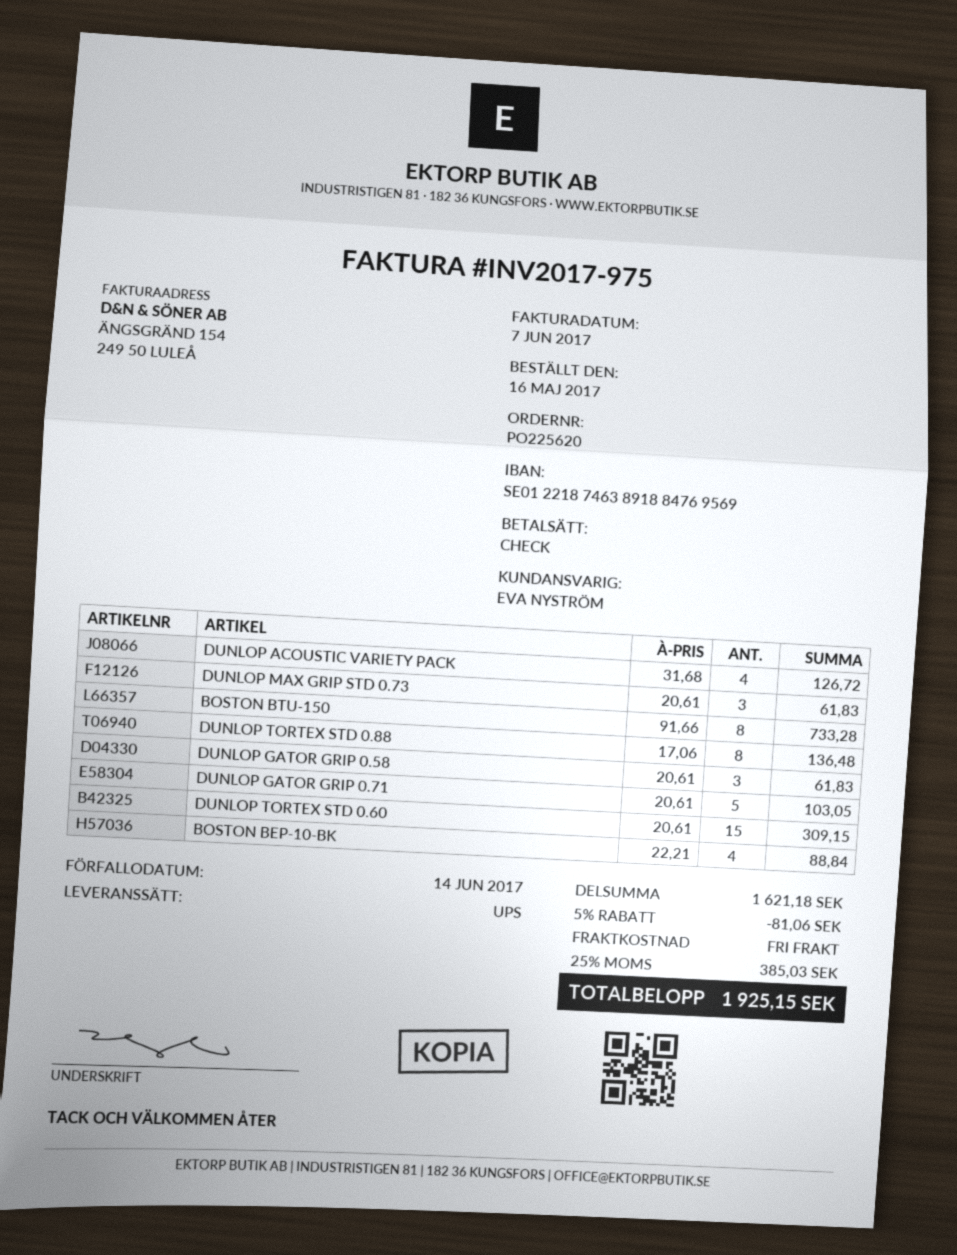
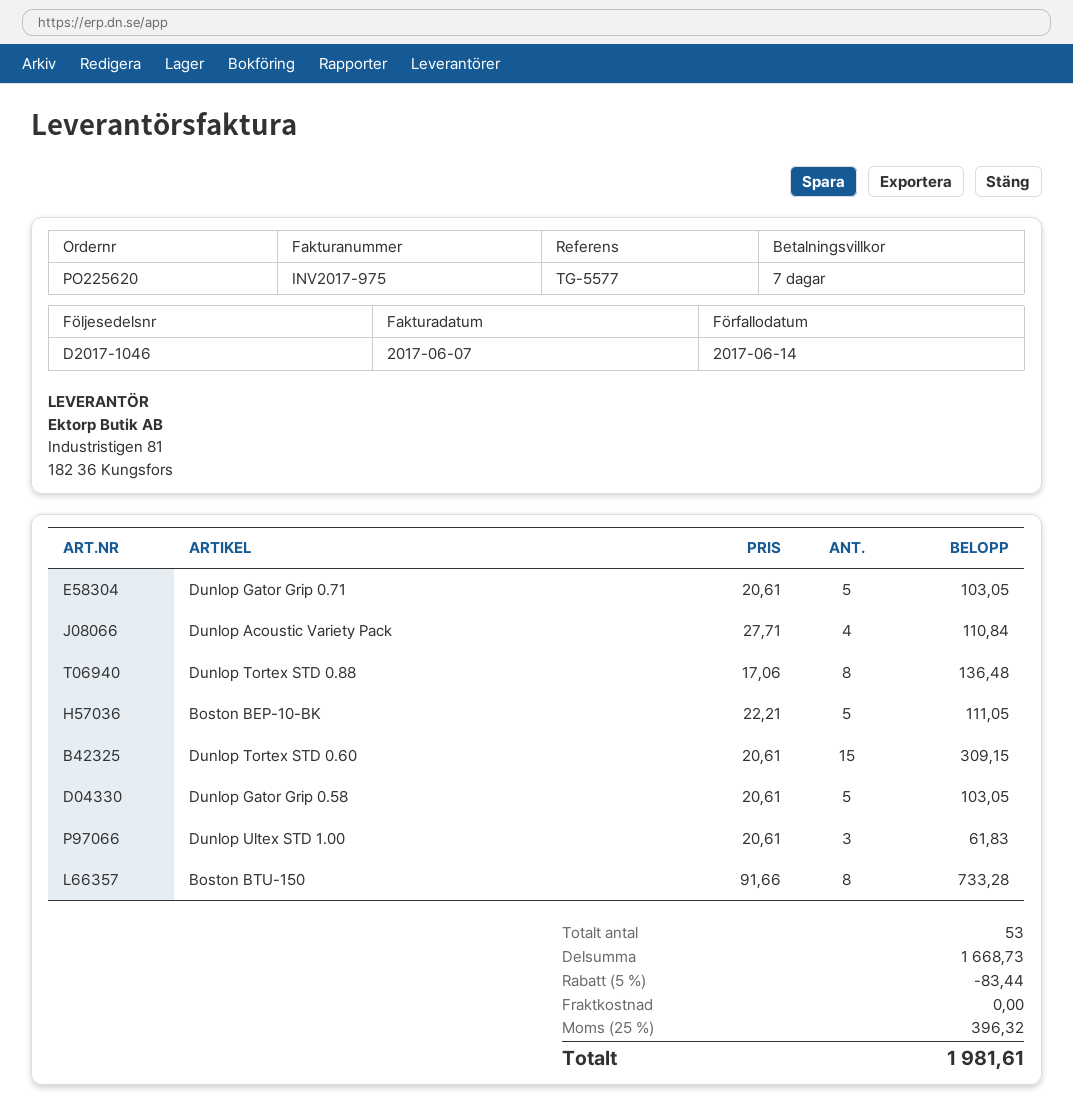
DUNLOP ACOUSTIC VARIETY PACK: 4 x 31.68 = 126.72 -> 4 x 27.71 = 110.84
DUNLOP MAX GRIP STD 0.73: 3 x 20.61 = 61.83 -> none
DUNLOP GATOR GRIP 0.58: 3 x 20.61 = 61.83 -> 5 x 20.61 = 103.05
BOSTON BEP-10-BK: 4 x 22.21 = 88.84 -> 5 x 22.21 = 111.05
Dunlop Ultex STD 1.00: none -> 3 x 20.61 = 61.83
subtotal: 1621.18 -> 1668.73
discount: 5% = 81.06 -> 5% = 83.44
tax: 25% = 385.03 -> 25% = 396.32
total: 1925.15 -> 1981.61

